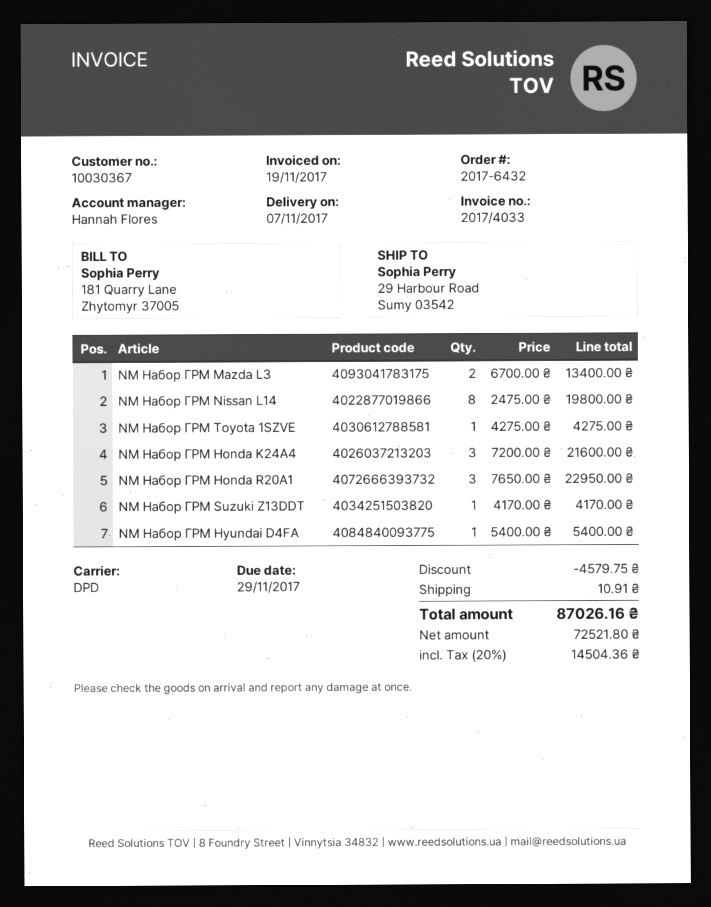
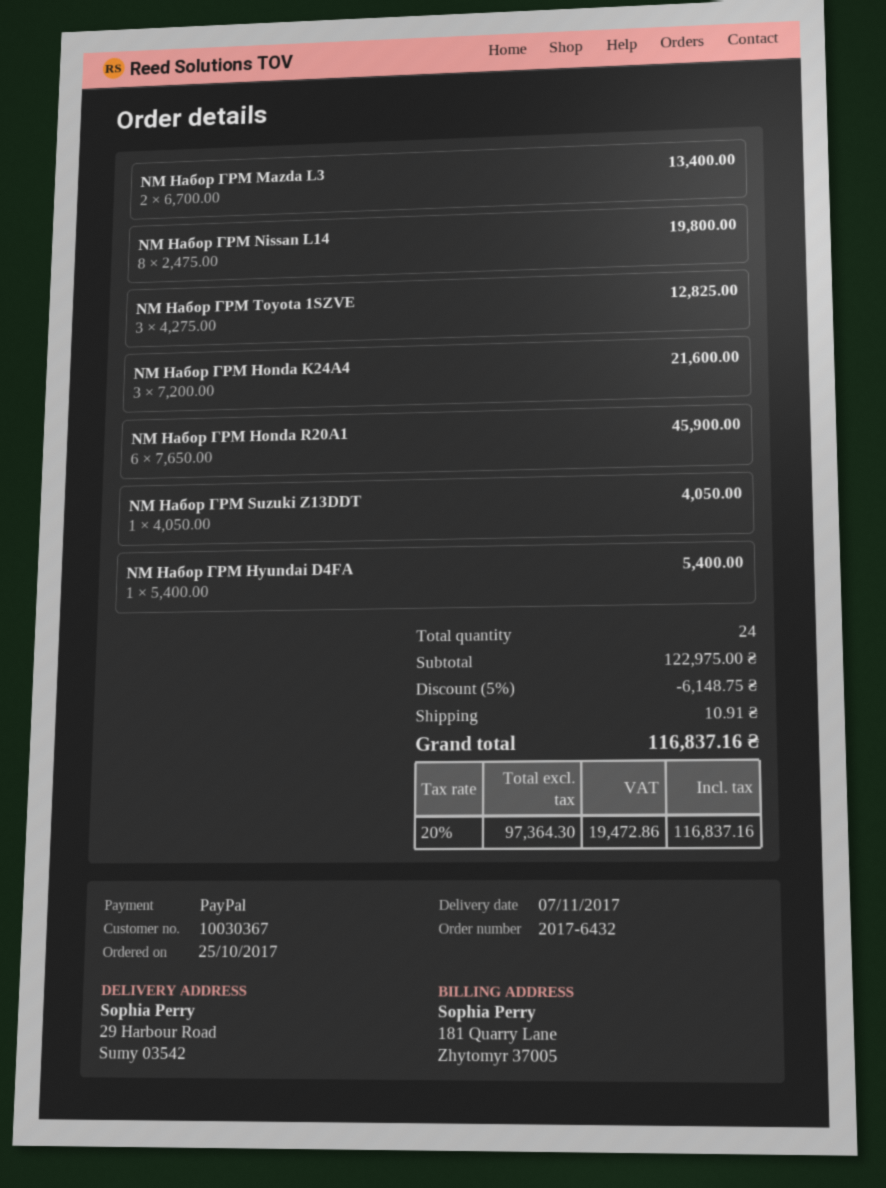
NM Набор ГРМ Toyota 1SZVE: 1 x 4275.00 = 4275.00 -> 3 x 4275.00 = 12825.00
NM Набор ГРМ Honda R20A1: 3 x 7650.00 = 22950.00 -> 6 x 7650.00 = 45900.00
NM Набор ГРМ Suzuki Z13DDT: 1 x 4170.00 = 4170.00 -> 1 x 4050.00 = 4050.00
discount: 4579.75 -> 6148.75
net: 72521.80 -> 97364.30
tax: 20% = 14504.36 -> 20% = 19472.86
total: 87026.16 -> 116837.16

